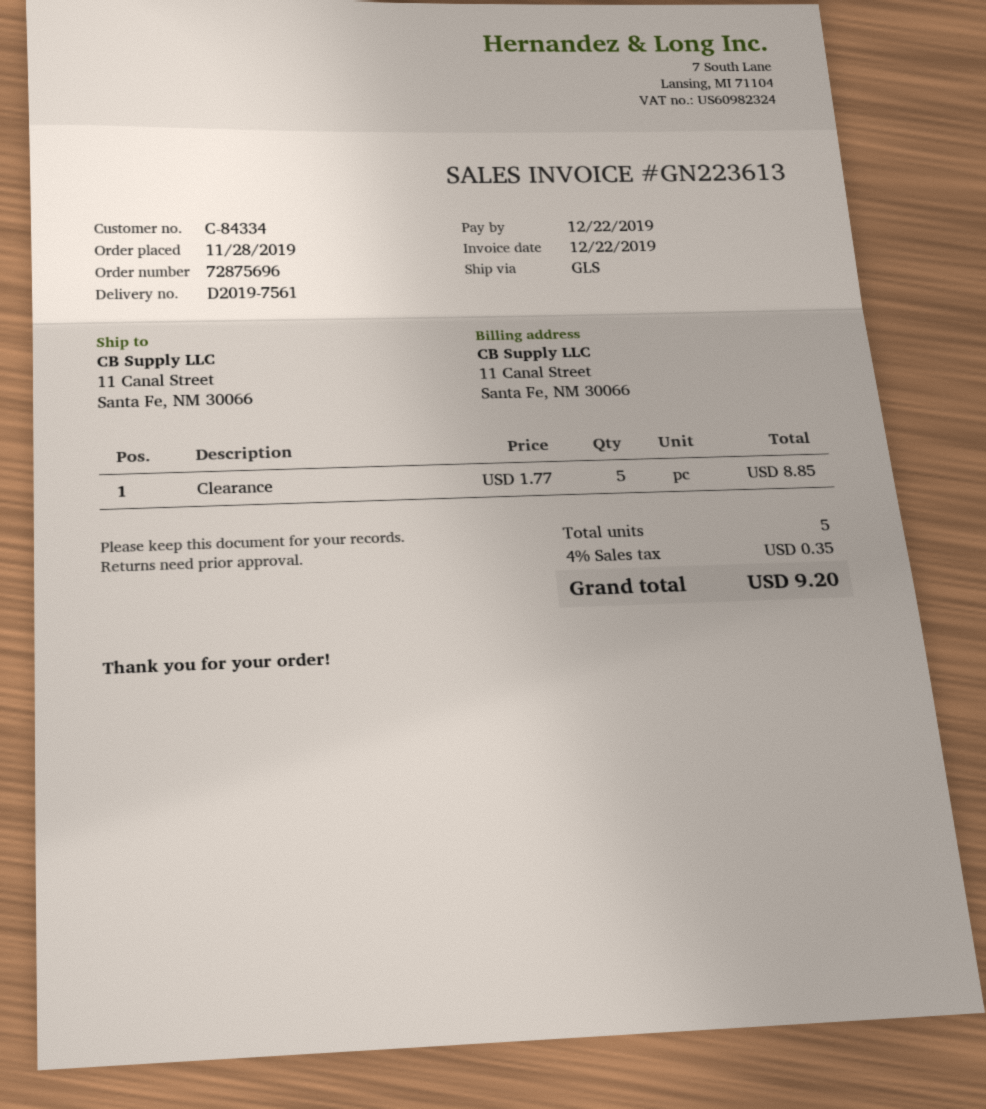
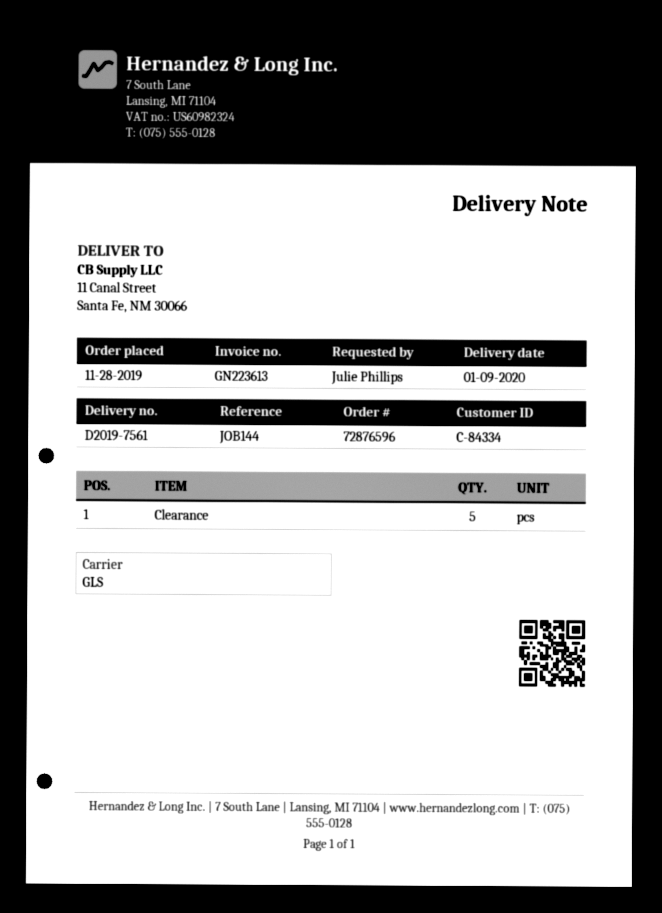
order number: 72875696 -> 72876596

